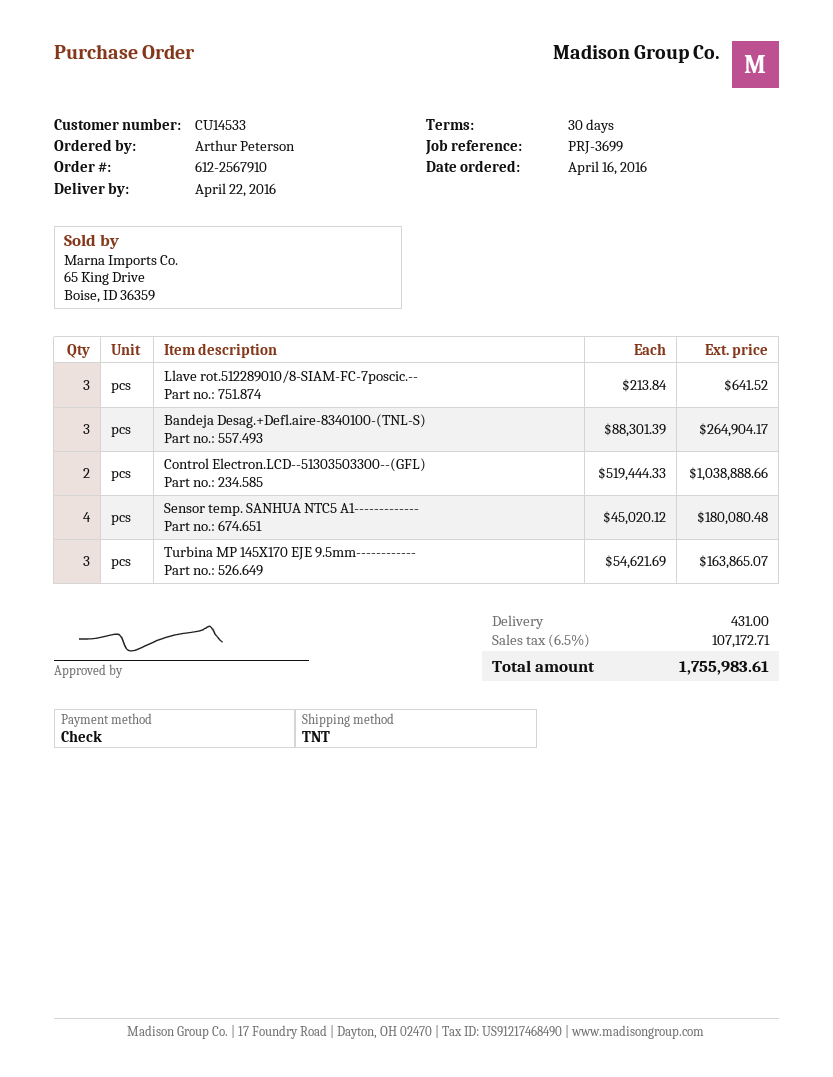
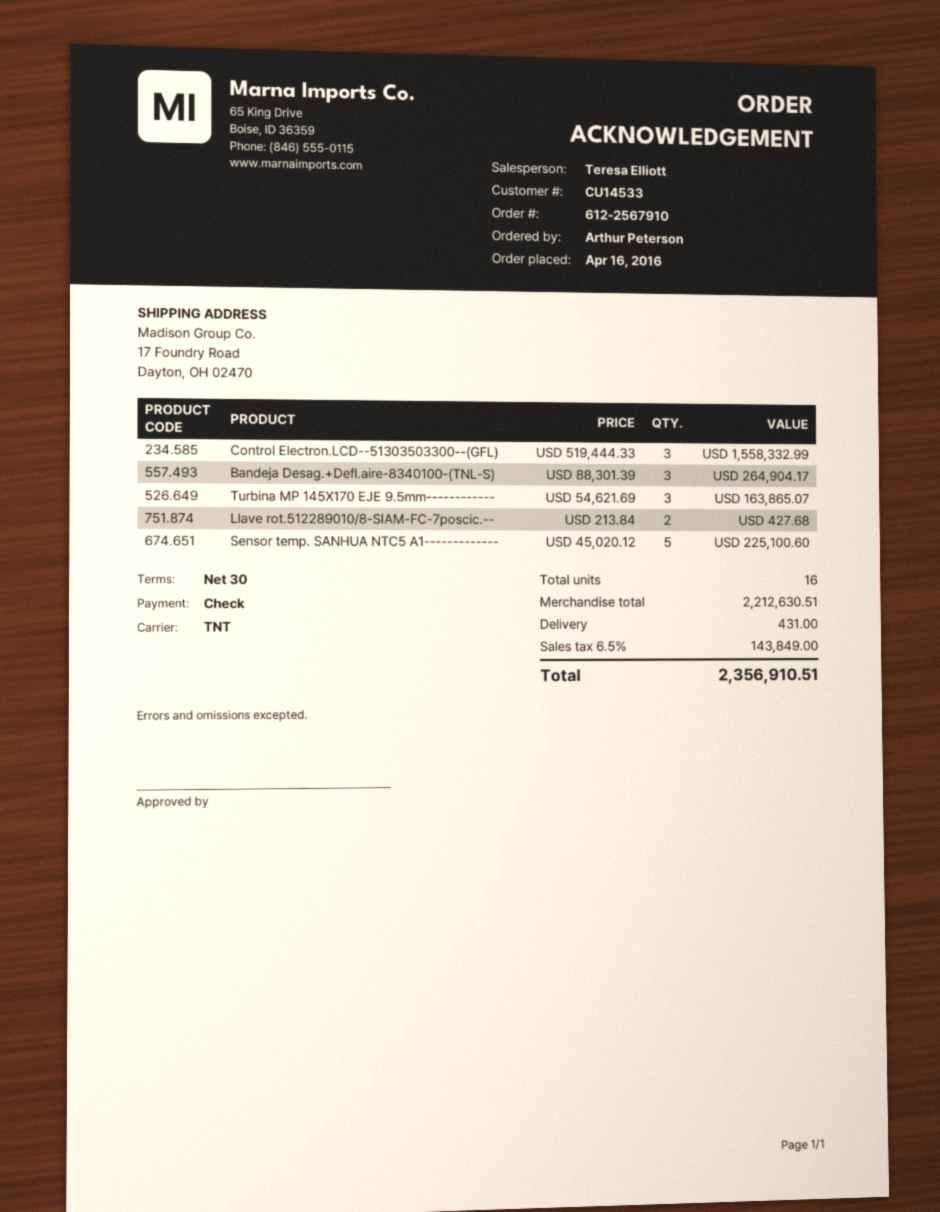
Llave rot.512289010/8-SIAM-FC-7poscic.--: 3 x 213.84 = 641.52 -> 2 x 213.84 = 427.68
Control Electron.LCD--51303503300--(GFL): 2 x 519444.33 = 1038888.66 -> 3 x 519444.33 = 1558332.99
Sensor temp. SANHUA NTC5 A1-------------: 4 x 45020.12 = 180080.48 -> 5 x 45020.12 = 225100.60
tax: 6.5% = 107172.71 -> 6.5% = 143849.00
total: 1755983.61 -> 2356910.51

